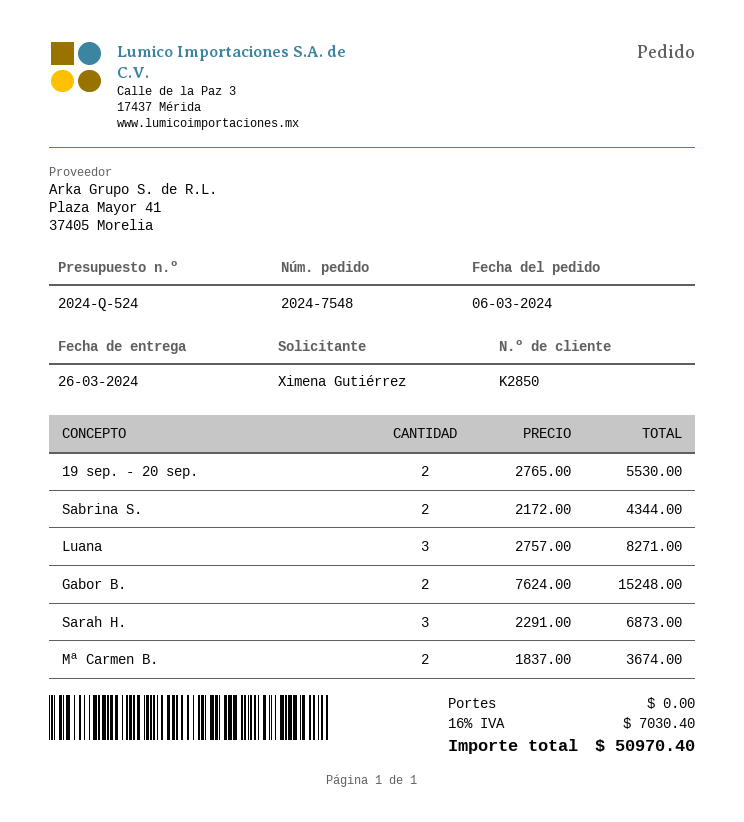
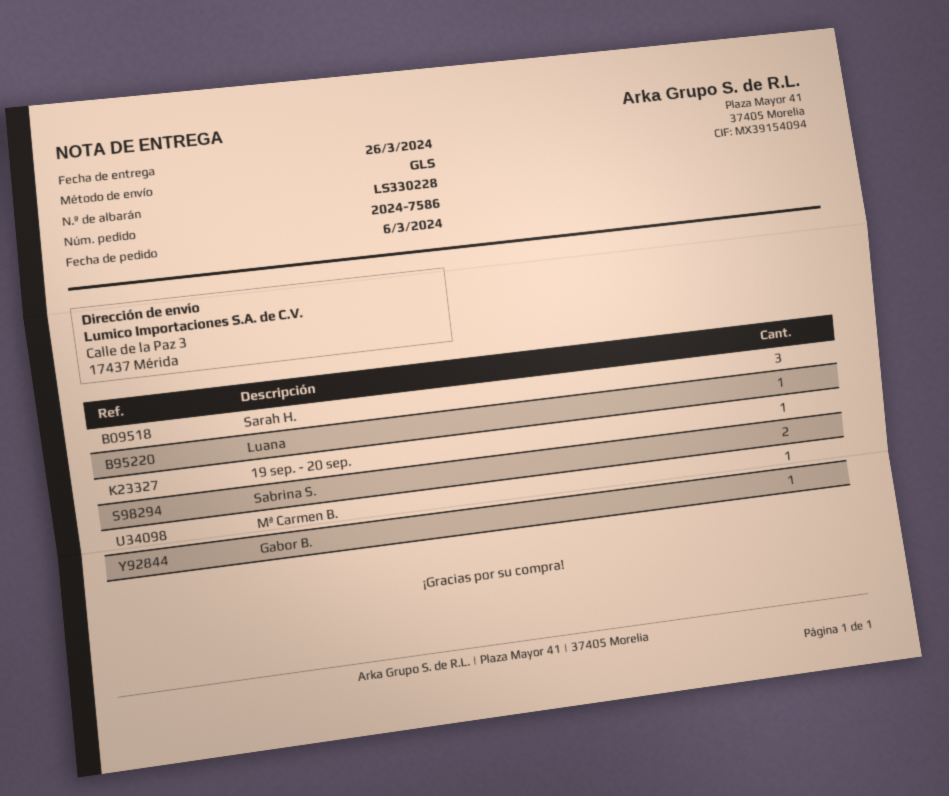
order number: 2024-7548 -> 2024-7586
19 sep. - 20 sep.: 2 -> 1
Luana: 3 -> 1
Gabor B.: 2 -> 1
Mª Carmen B.: 2 -> 1

